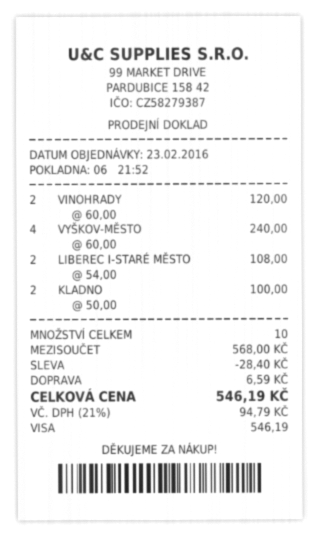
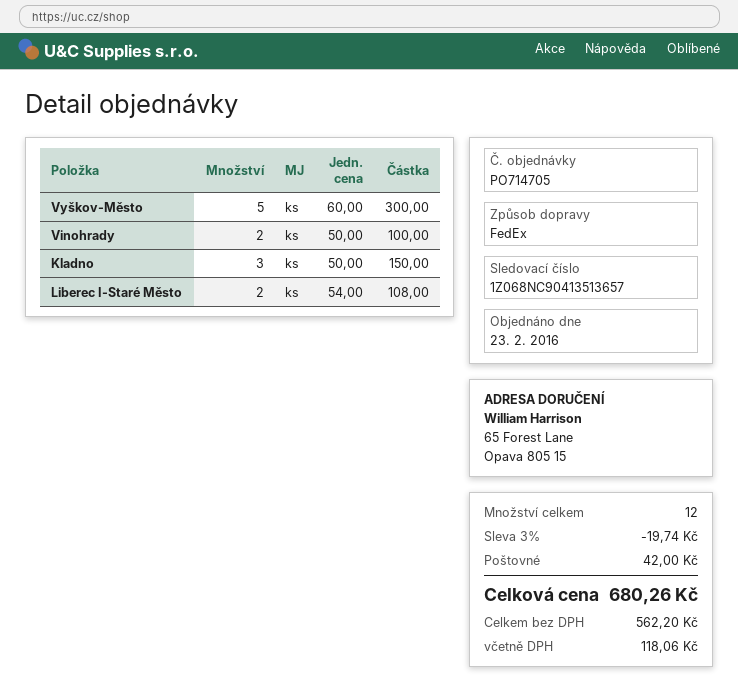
VINOHRADY: 2 x 60.00 = 120.00 -> 2 x 50.00 = 100.00
VYŠKOV-MĚSTO: 4 x 60.00 = 240.00 -> 5 x 60.00 = 300.00
KLADNO: 2 x 50.00 = 100.00 -> 3 x 50.00 = 150.00
total quantity: 10 -> 12
discount: 28.40 -> 19.74
shipping: 6.59 -> 42.00
tax: 94.79 -> 118.06
total: 546.19 -> 680.26

